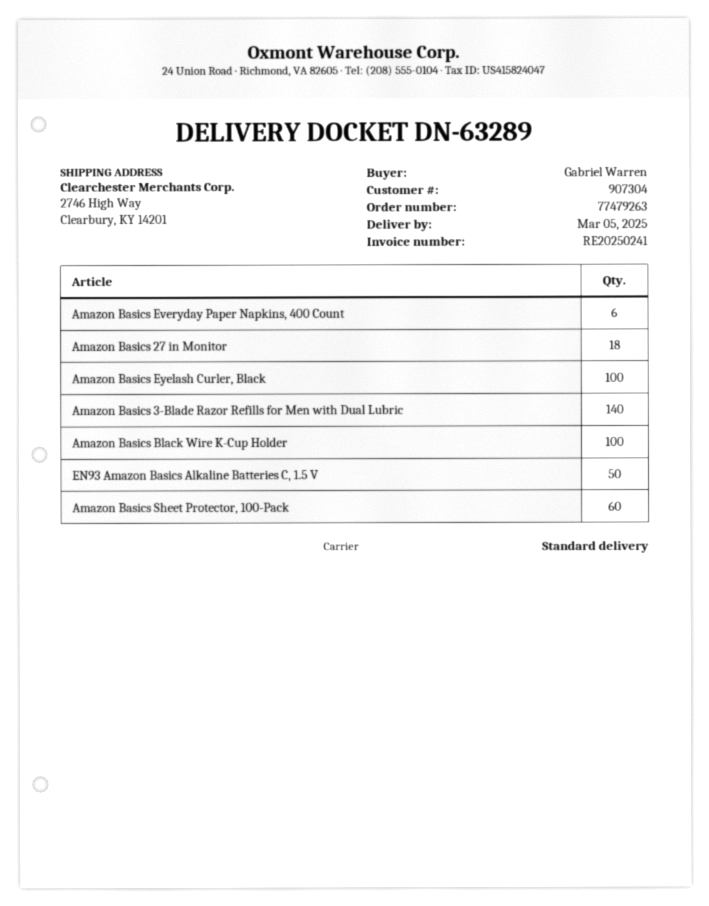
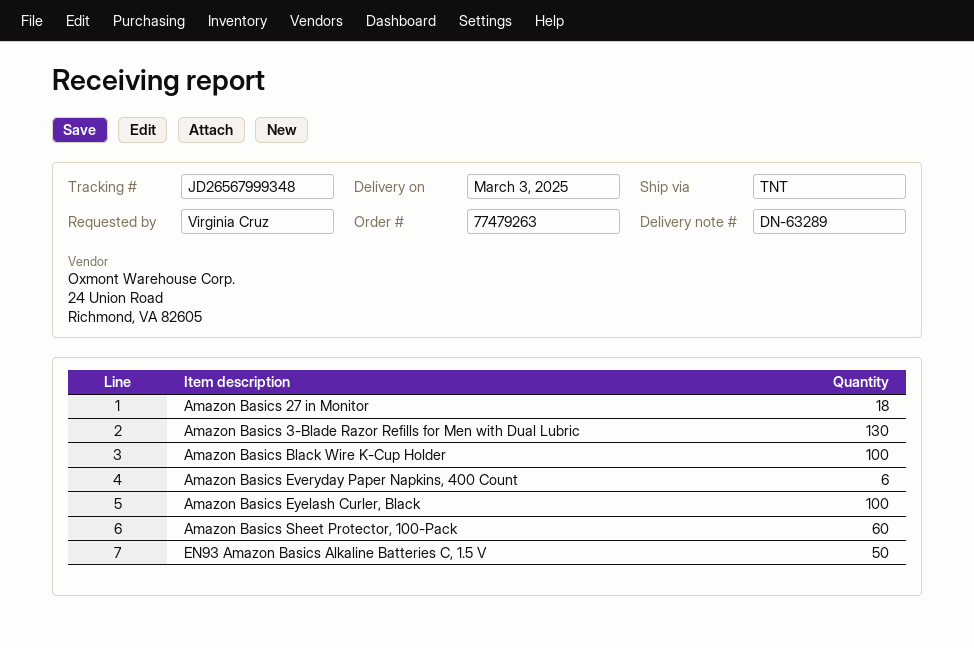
delivery date: 2025-03-05 -> 2025-03-03
ordered by: Gabriel Warren -> Virginia Cruz
shipping method: standard -> TNT
Amazon Basics 3-Blade Razor Refills for Men with Dual Lubric: 140 -> 130

